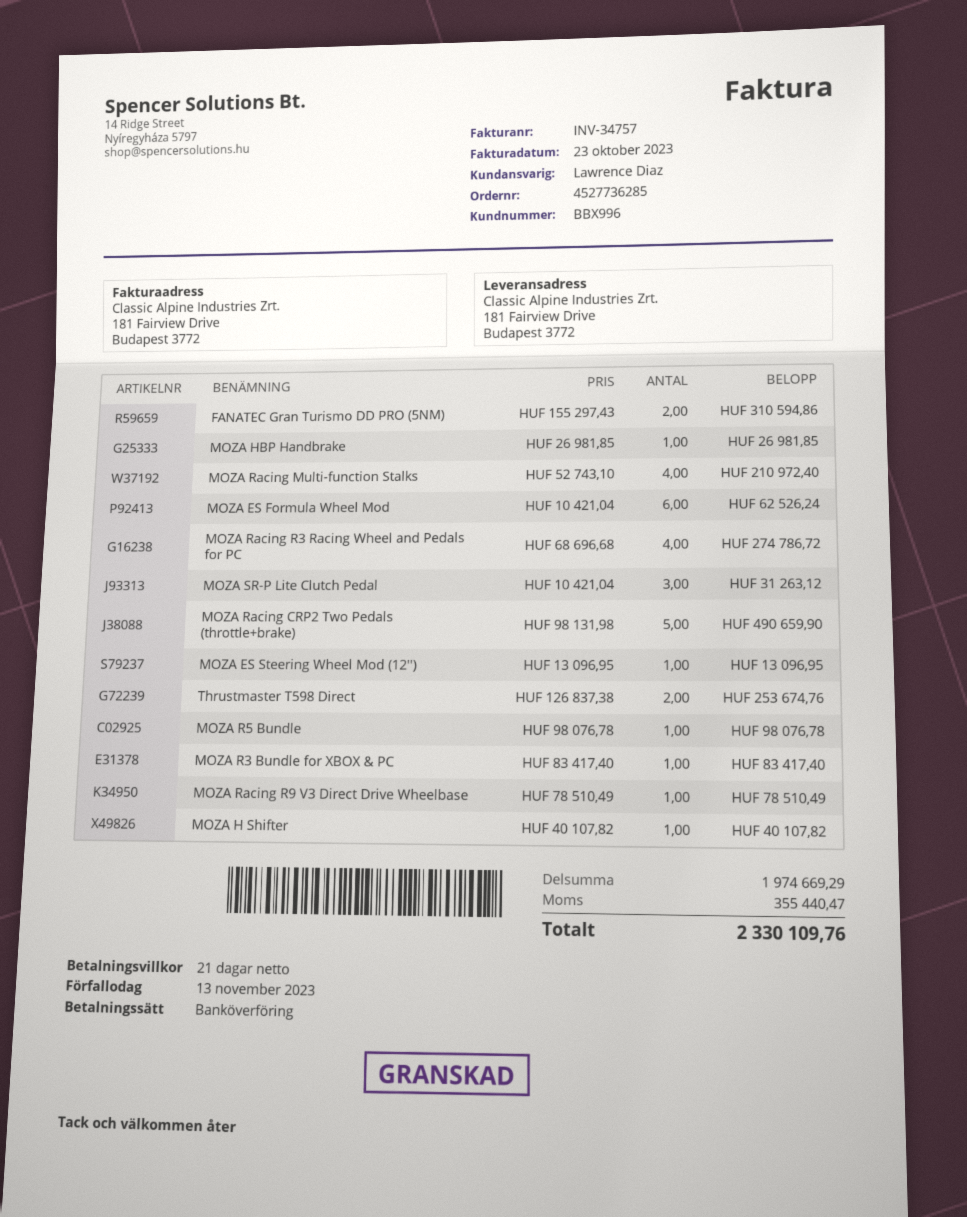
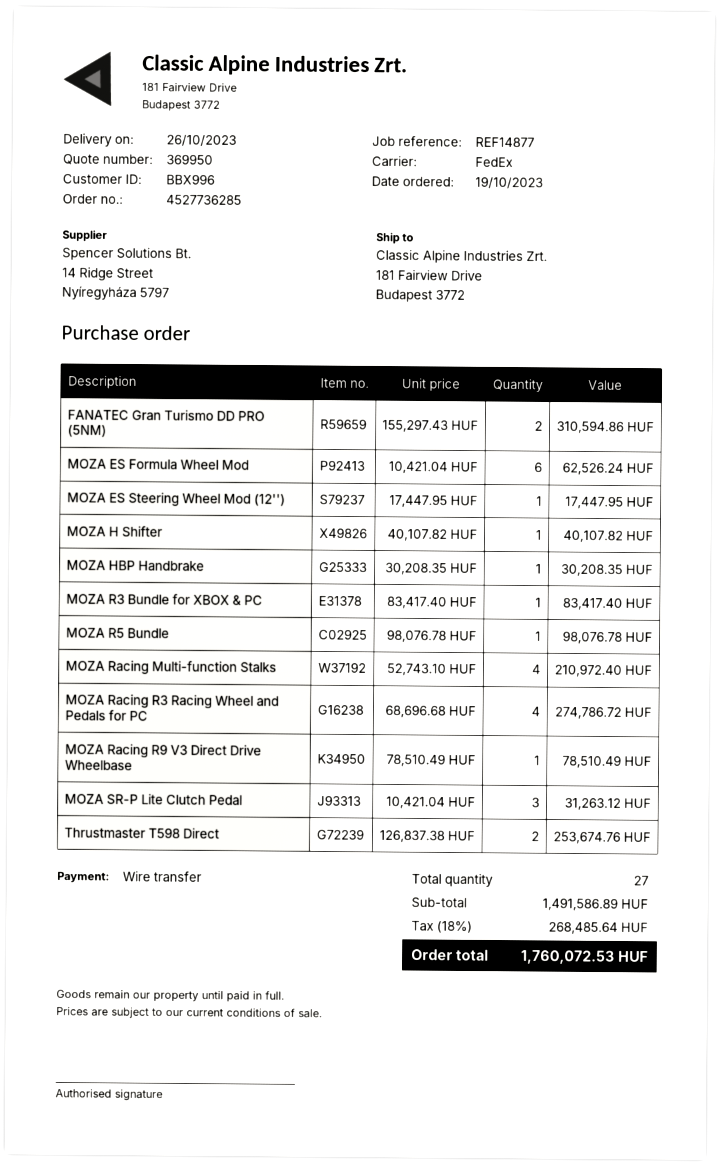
MOZA HBP Handbrake: 1 x 26981.85 = 26981.85 -> 1 x 30208.35 = 30208.35
MOZA Racing CRP2 Two Pedals (throttle+brake): 5 x 98131.98 = 490659.90 -> none
MOZA ES Steering Wheel Mod (12''): 1 x 13096.95 = 13096.95 -> 1 x 17447.95 = 17447.95
subtotal: 1974669.29 -> 1491586.89
tax: 355440.47 -> 268485.64
total: 2330109.76 -> 1760072.53

